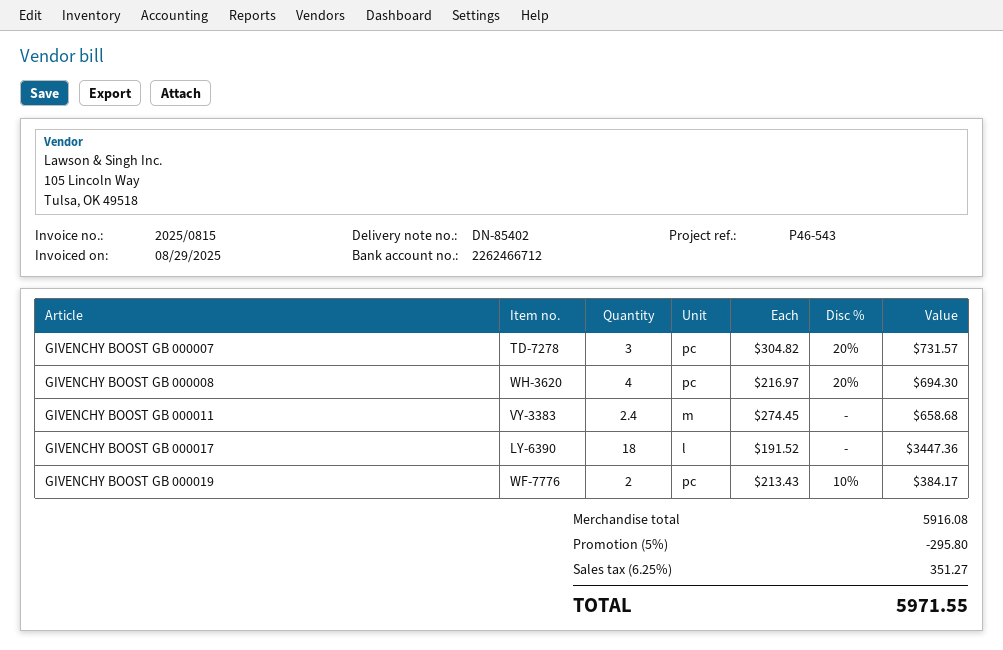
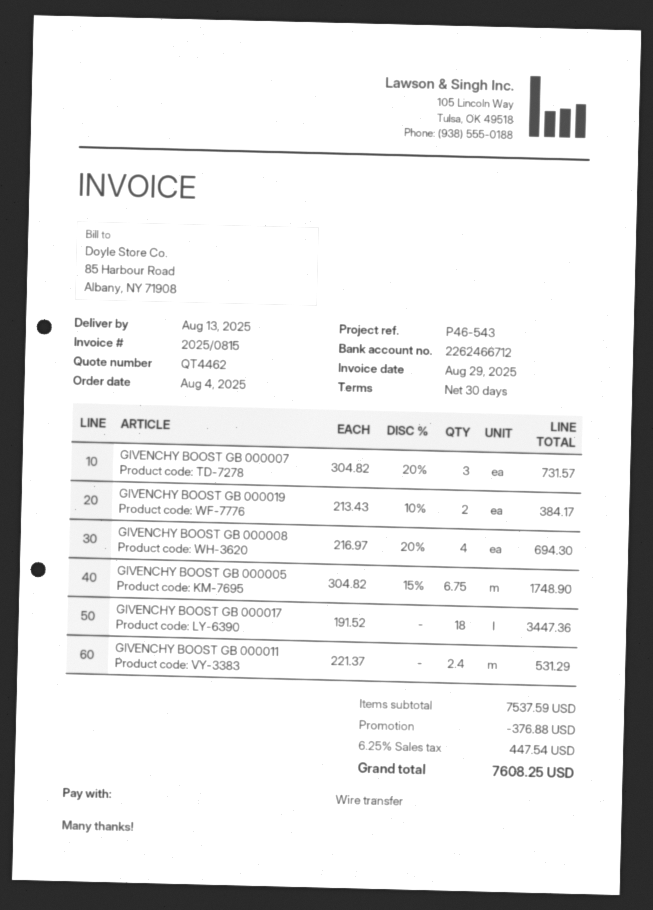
GIVENCHY BOOST GB 000011: 2.4 x 274.45 = 658.68 -> 2.4 x 221.37 = 531.29
GIVENCHY BOOST GB 000005: none -> 6.75 x 304.82 - 15% = 1748.90
subtotal: 5916.08 -> 7537.59
discount: 295.80 -> 376.88
tax: 6.25% = 351.27 -> 6.25% = 447.54
total: 5971.55 -> 7608.25

